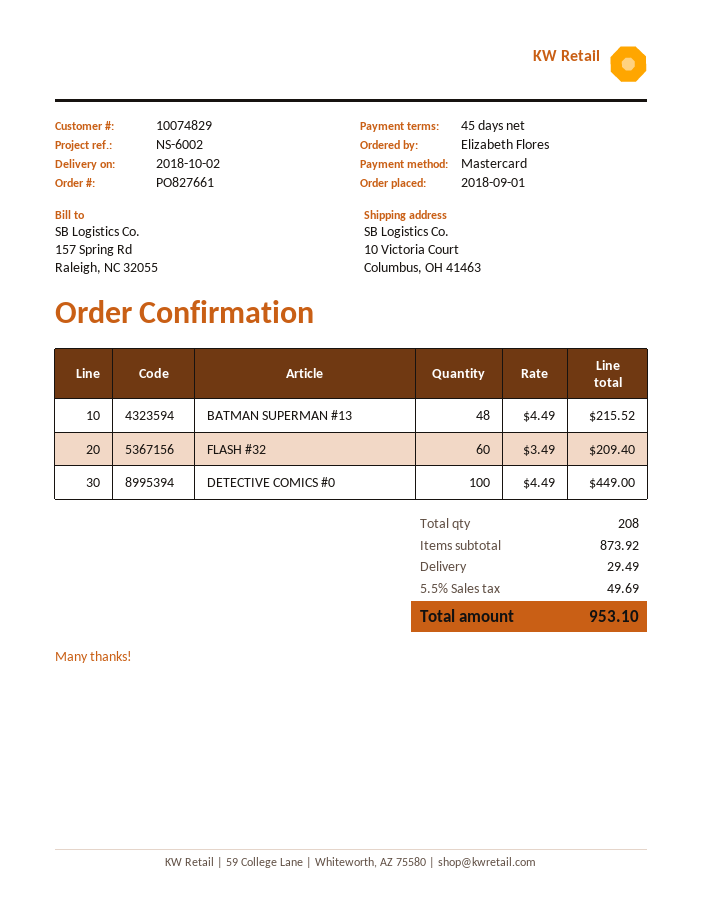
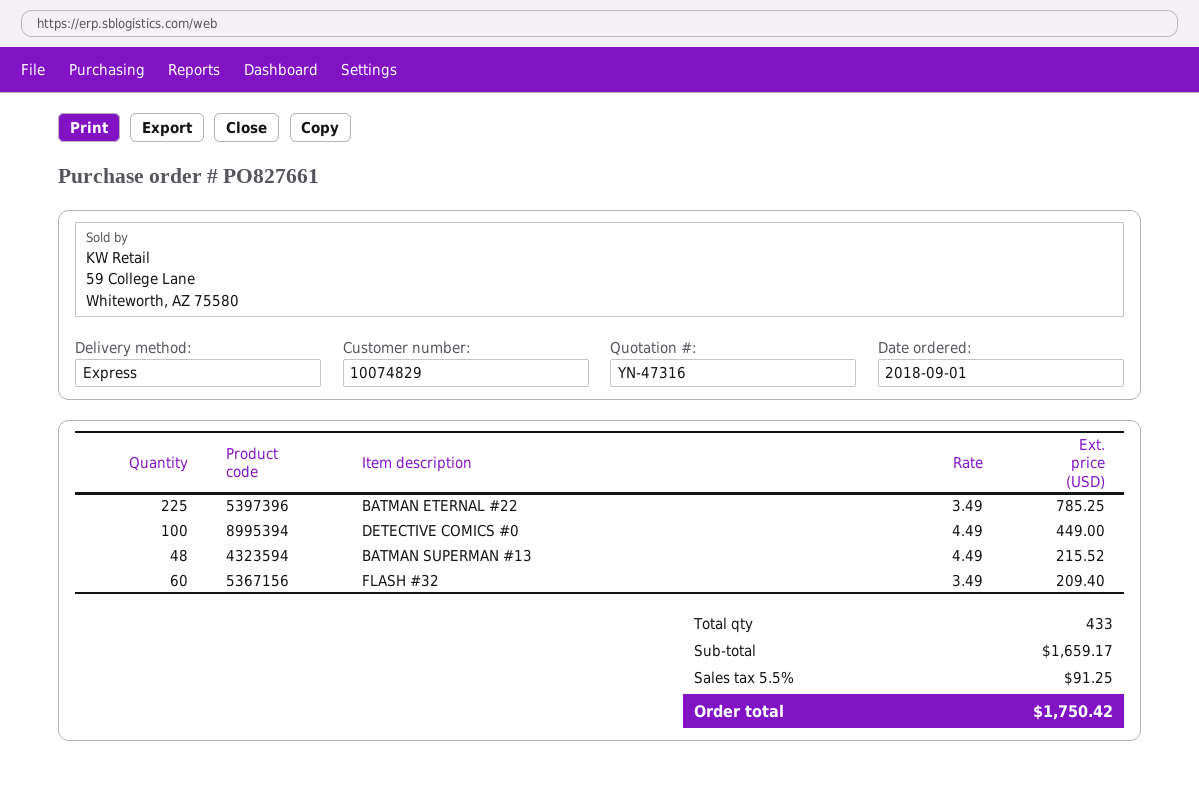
BATMAN ETERNAL #22: none -> 225 x 3.49 = 785.25
total quantity: 208 -> 433
subtotal: 873.92 -> 1659.17
shipping: 29.49 -> none
tax: 5.5% = 49.69 -> 5.5% = 91.25
total: 953.10 -> 1750.42

